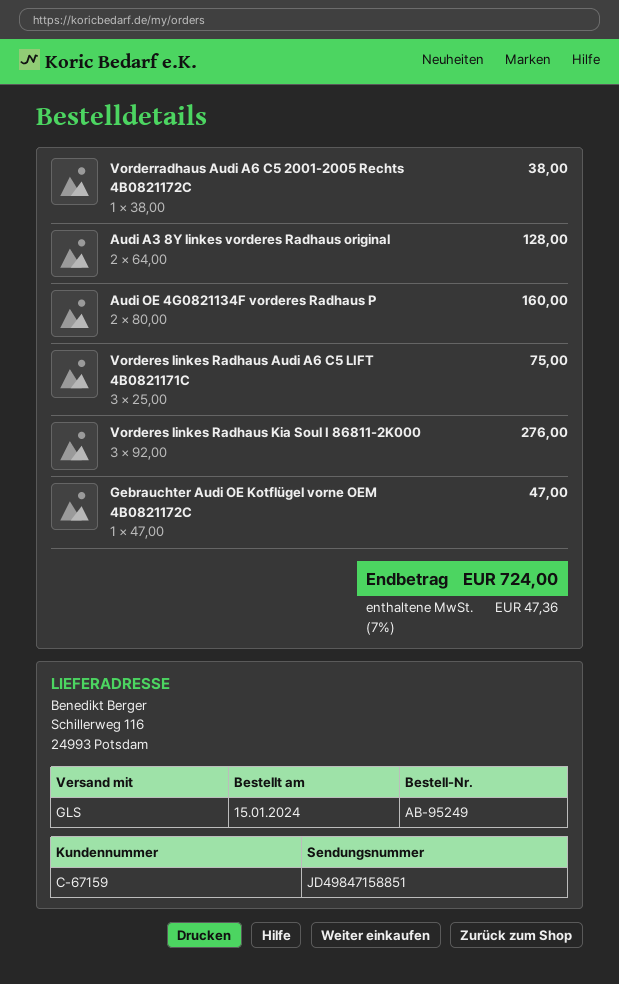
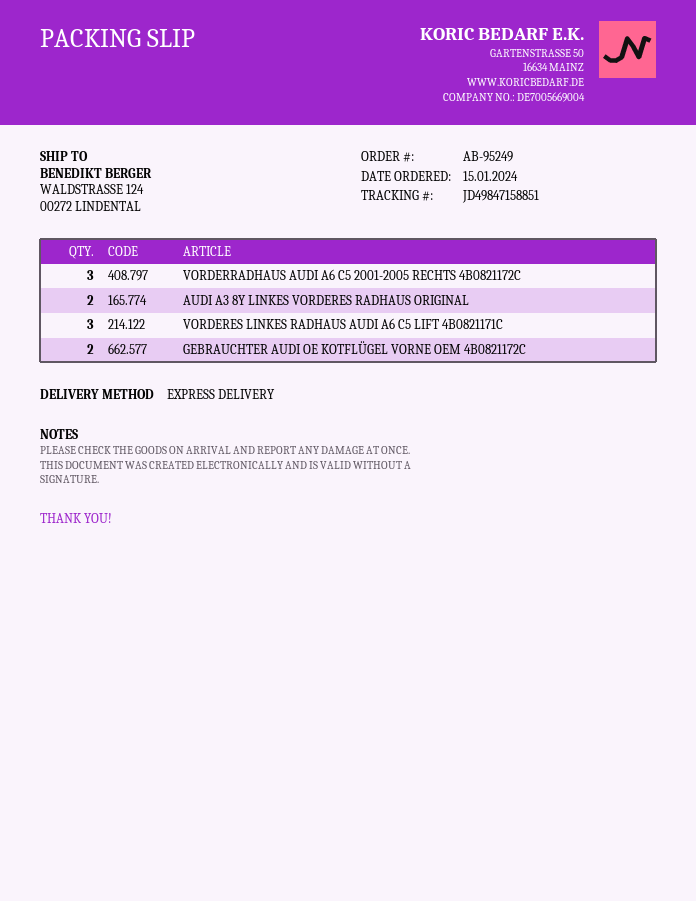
shipping method: GLS -> express
ship to: Schillerweg 116, 24993 Potsdam -> WALDSTRASSE 124, 00272 LINDENTAL
Vorderradhaus Audi A6 C5 2001-2005 Rechts 4B0821172C: 1 -> 3
Audi OE 4G0821134F vorderes Radhaus P: 2 -> none
Vorderes linkes Radhaus Kia Soul I 86811-2K000: 3 -> none
Gebrauchter Audi OE Kotflügel vorne OEM 4B0821172C: 1 -> 2

